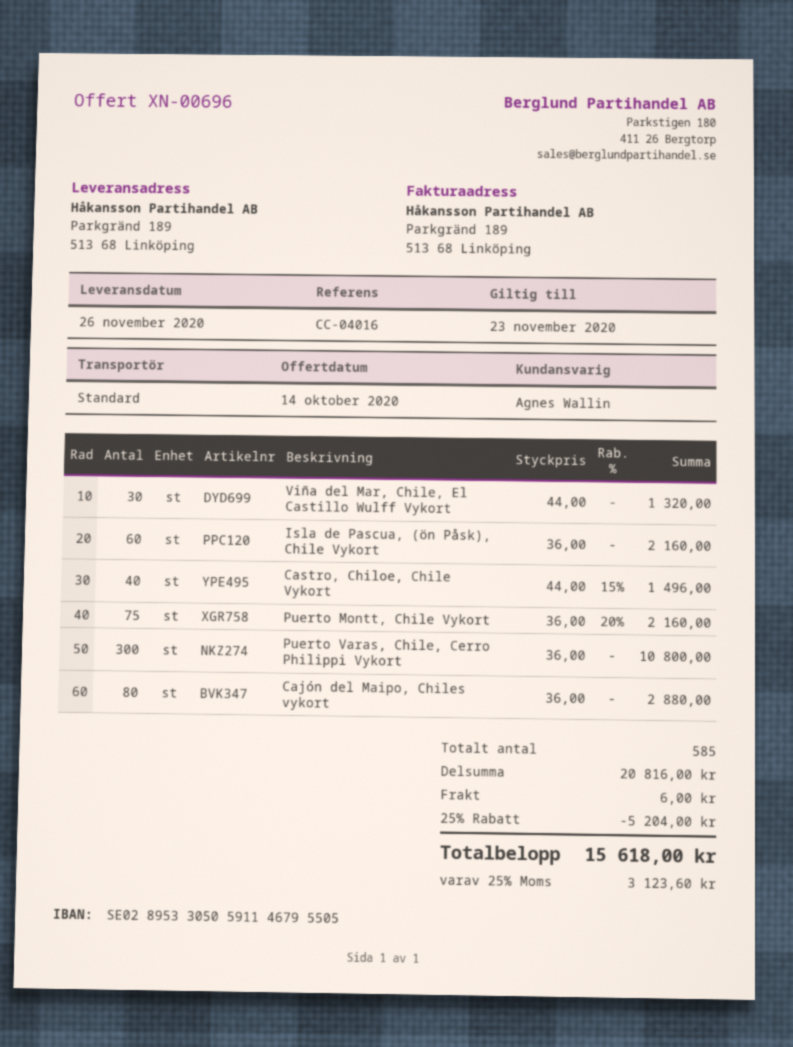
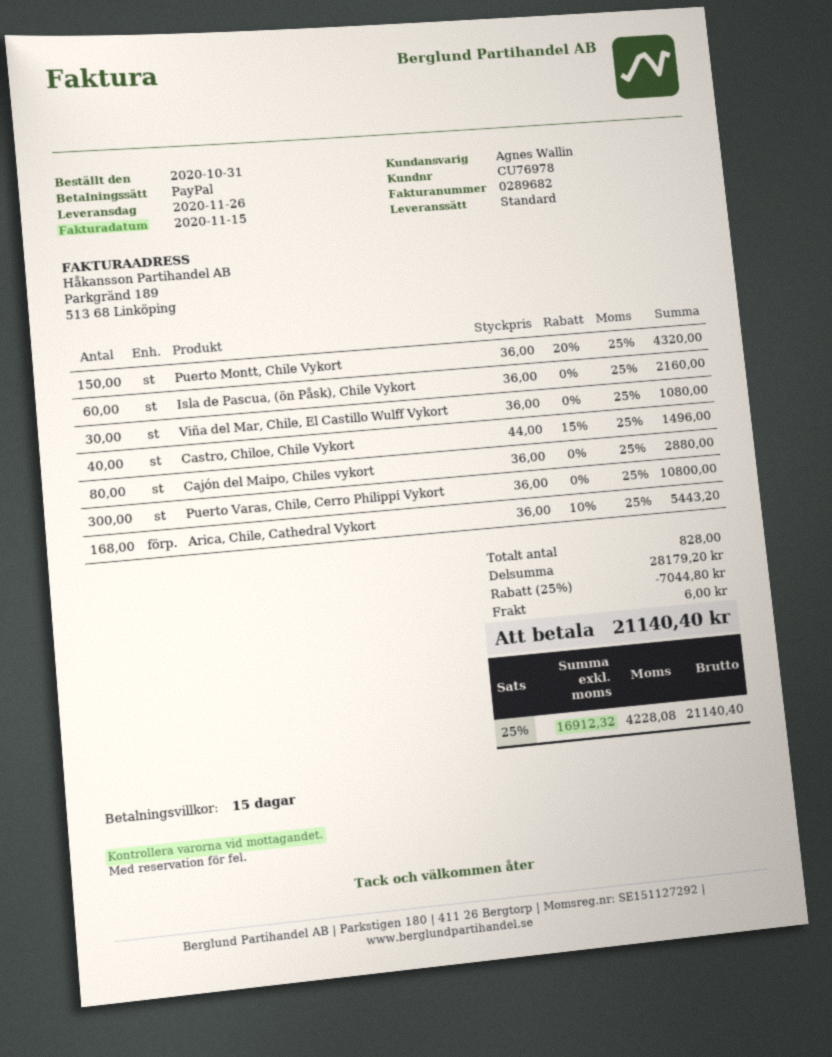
Viña del Mar, Chile, El Castillo Wulff Vykort: 30 x 44.00 = 1320.00 -> 30 x 36.00 = 1080.00
Puerto Montt, Chile Vykort: 75 x 36.00 - 20% = 2160.00 -> 150 x 36.00 - 20% = 4320.00
Arica, Chile, Cathedral Vykort: none -> 168 x 36.00 - 10% = 5443.20
total quantity: 585 -> 828
subtotal: 20816.00 -> 28179.20
discount: 25% = 5204.00 -> 25% = 7044.80
tax: 25% = 3123.60 -> 25% = 4228.08
total: 15618.00 -> 21140.40

